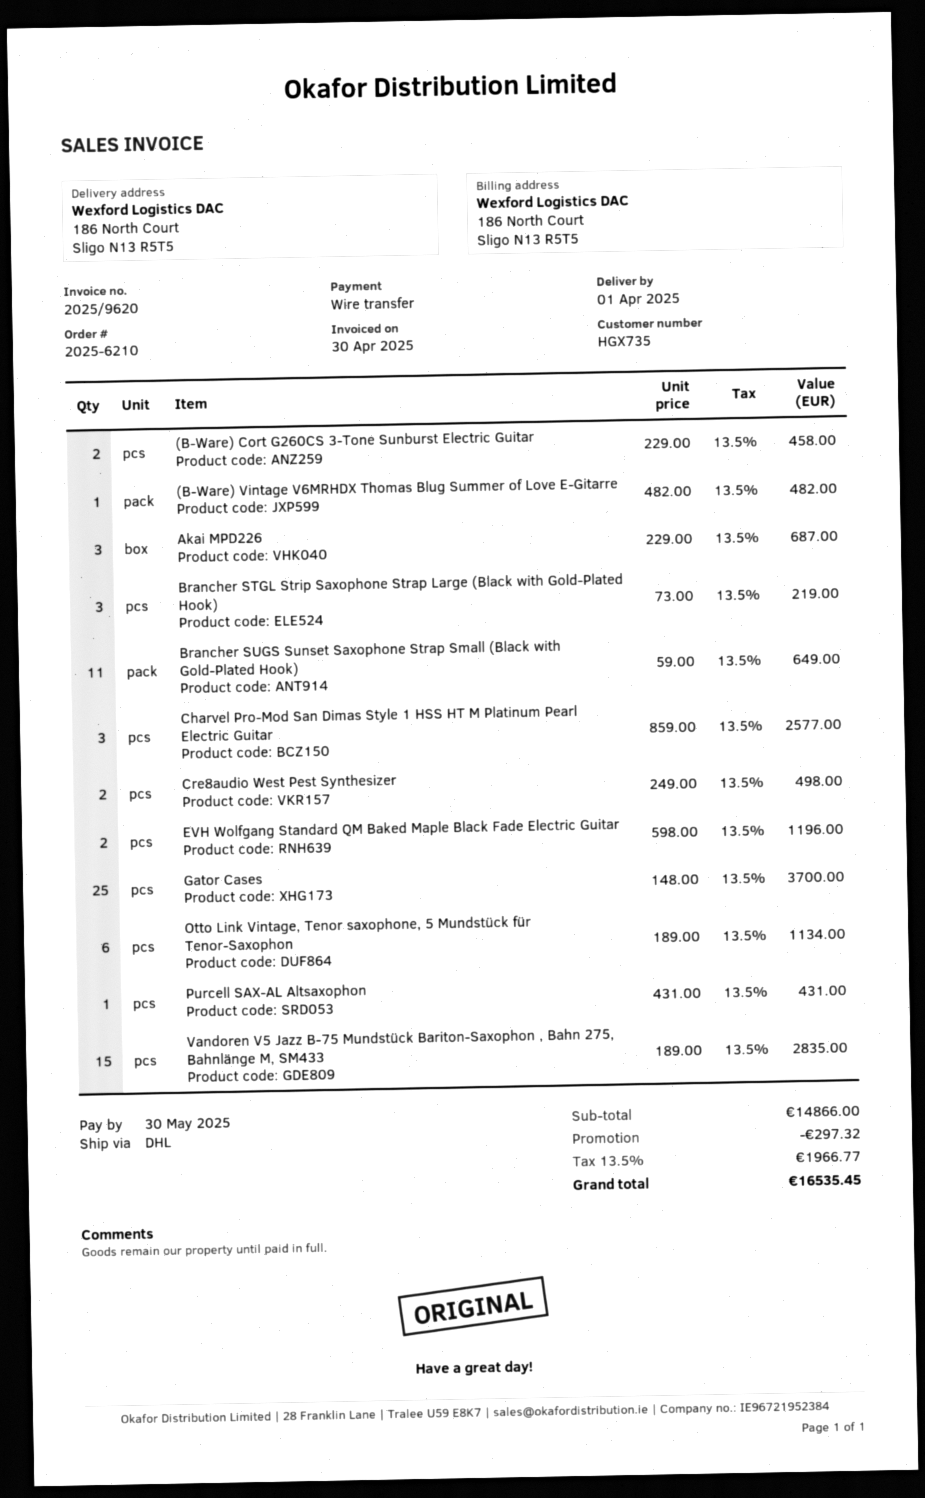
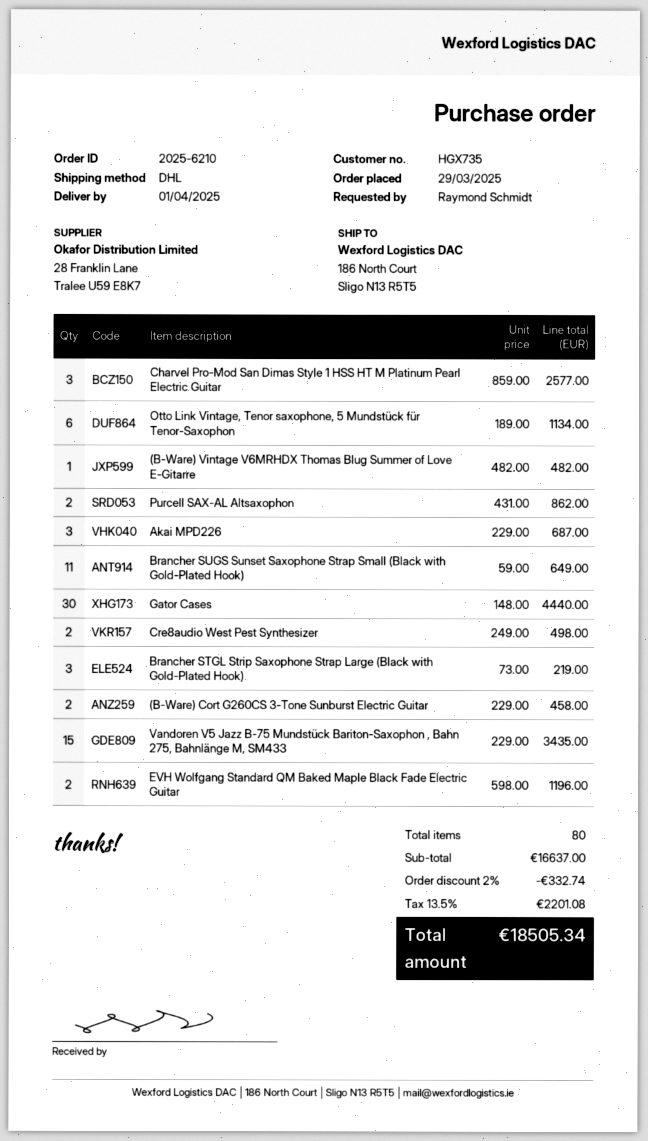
Gator Cases: 25 x 148.00 = 3700.00 -> 30 x 148.00 = 4440.00
Purcell SAX-AL Altsaxophon: 1 x 431.00 = 431.00 -> 2 x 431.00 = 862.00
Vandoren V5 Jazz B-75 Mundstück Bariton-Saxophon , Bahn 275, Bahnlänge M, SM433: 15 x 189.00 = 2835.00 -> 15 x 229.00 = 3435.00
subtotal: 14866.00 -> 16637.00
discount: 297.32 -> 332.74
tax: 13.5% = 1966.77 -> 13.5% = 2201.08
total: 16535.45 -> 18505.34

